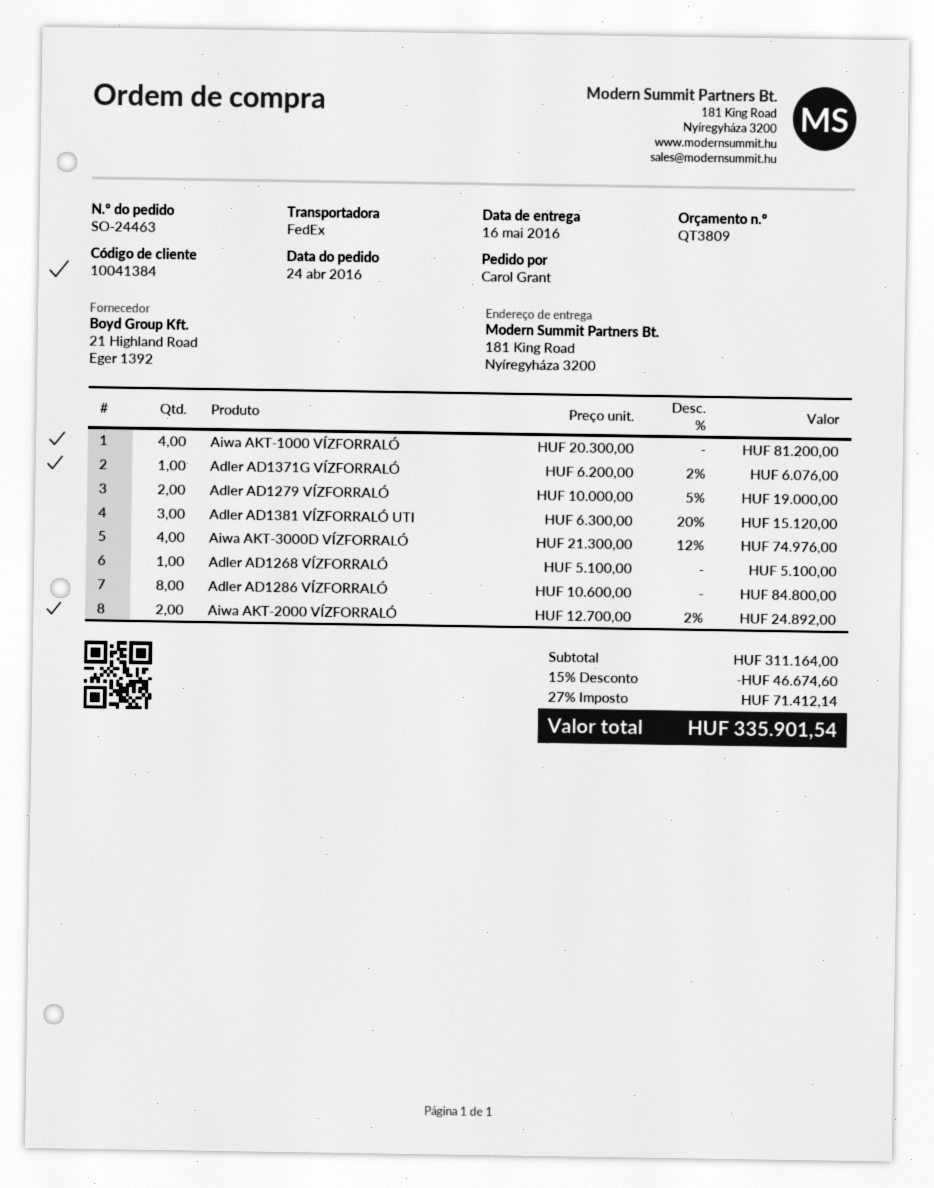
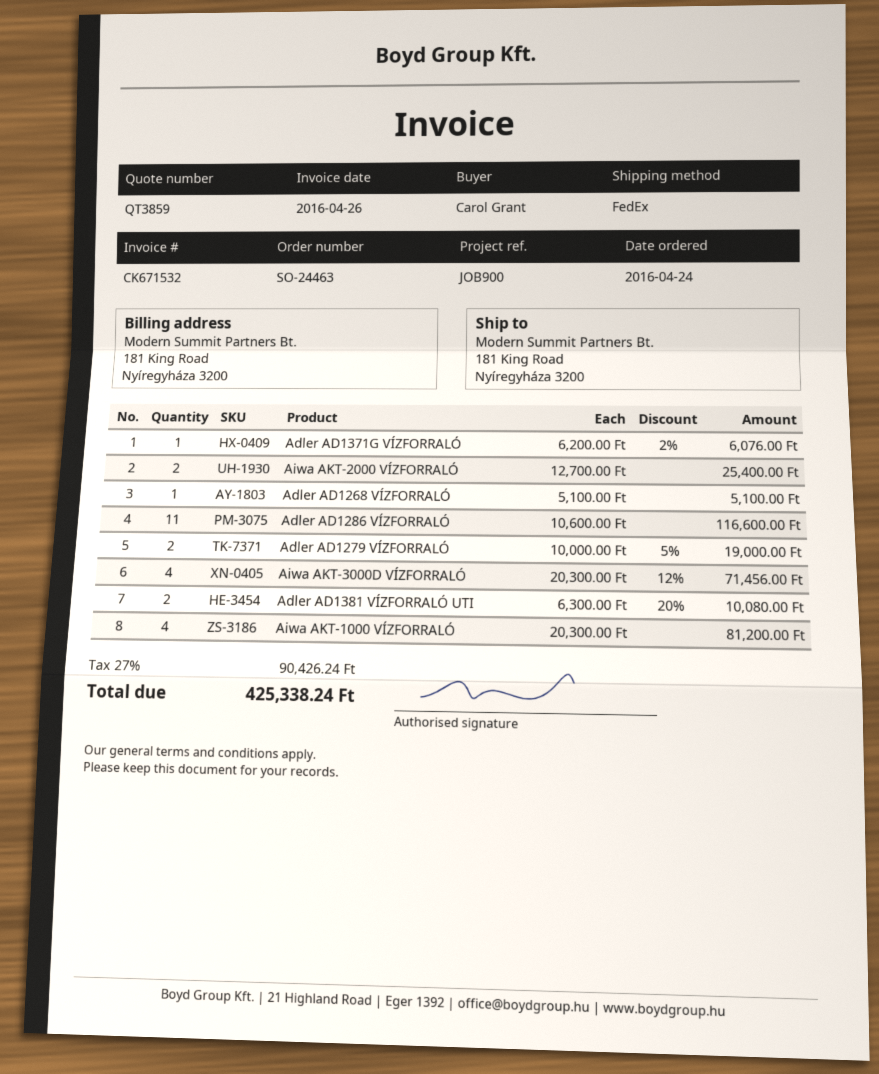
quote number: QT3809 -> QT3859
Adler AD1381 VÍZFORRALÓ UTI: 3 x 6300.00 - 20% = 15120.00 -> 2 x 6300.00 - 20% = 10080.00
Aiwa AKT-3000D VÍZFORRALÓ: 4 x 21300.00 - 12% = 74976.00 -> 4 x 20300.00 - 12% = 71456.00
Adler AD1286 VÍZFORRALÓ: 8 x 10600.00 = 84800.00 -> 11 x 10600.00 = 116600.00
Aiwa AKT-2000 VÍZFORRALÓ: 2 x 12700.00 - 2% = 24892.00 -> 2 x 12700.00 = 25400.00
discount: 15% = 46674.60 -> none
tax: 27% = 71412.14 -> 27% = 90426.24
total: 335901.54 -> 425338.24

